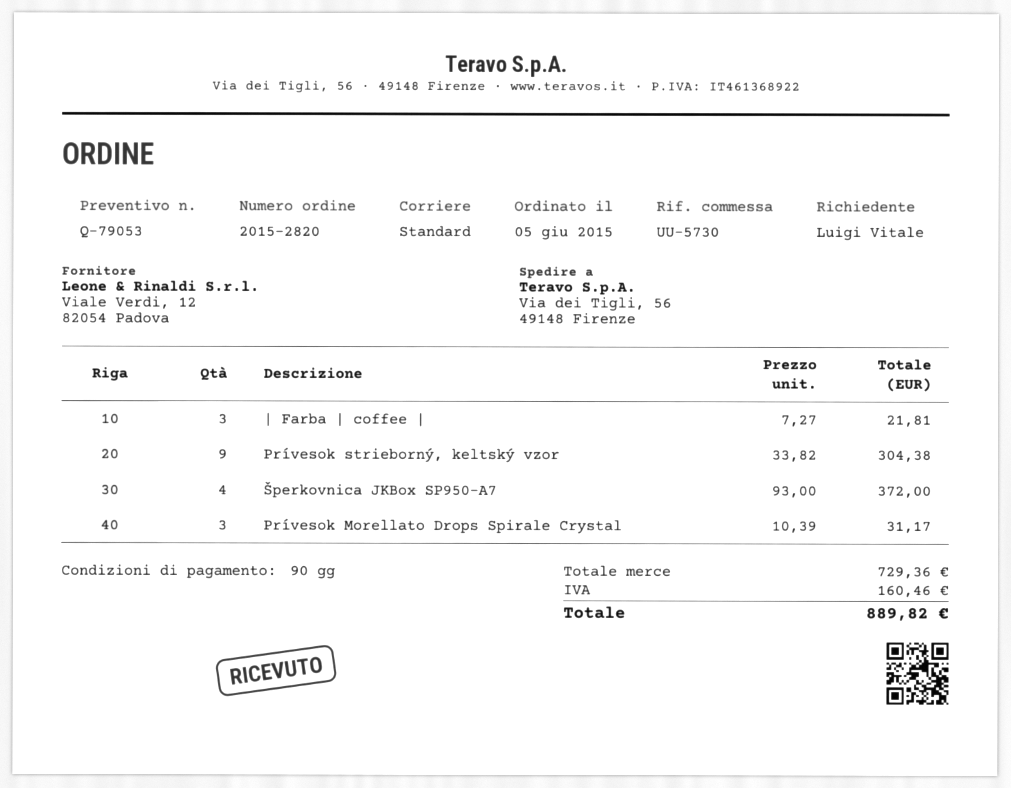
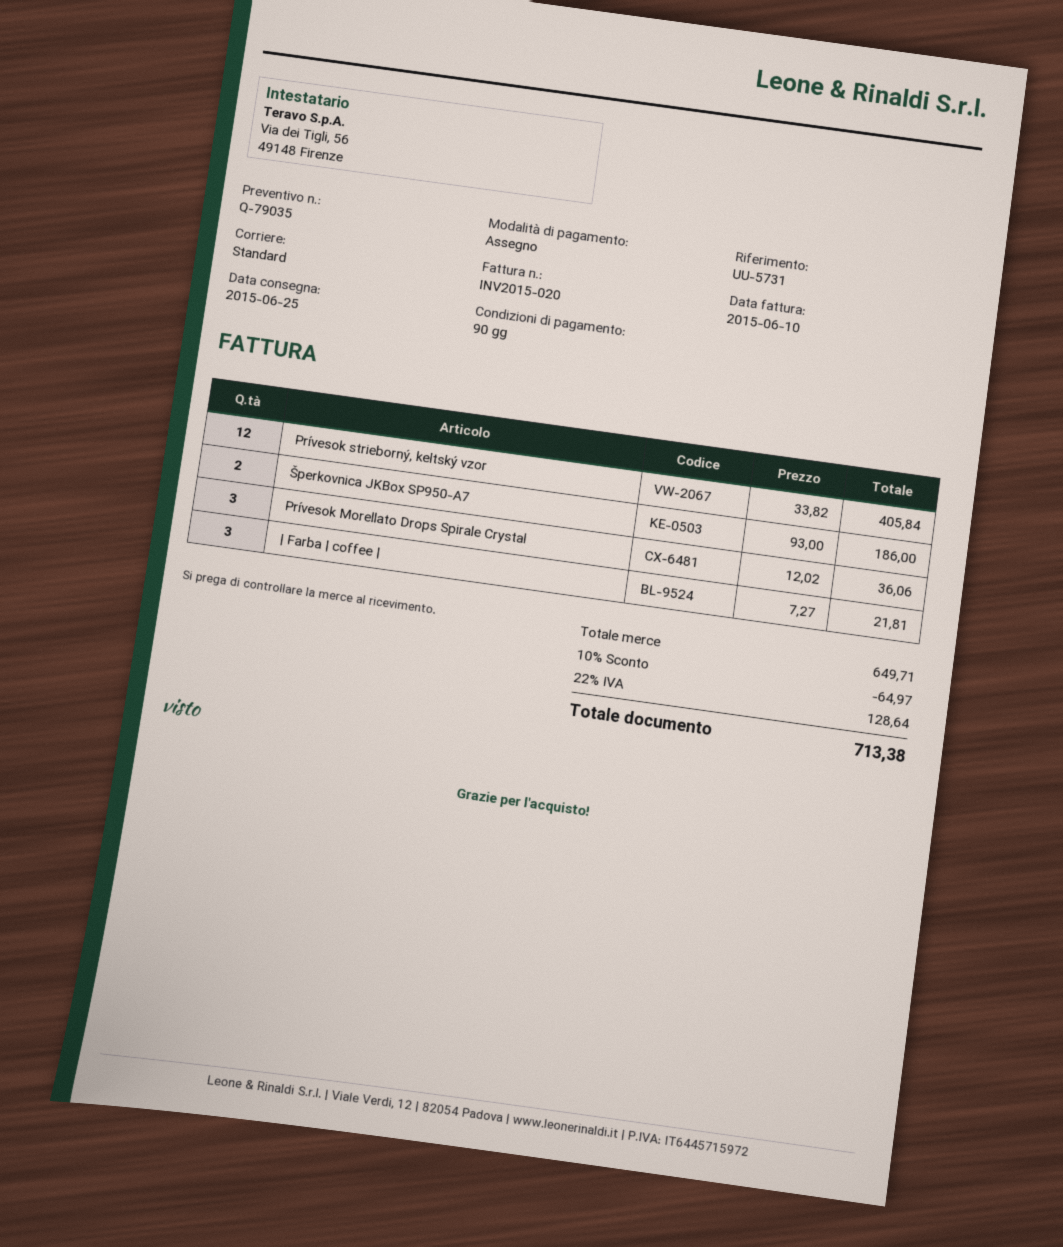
quote number: Q-79053 -> Q-79035
reference: UU-5730 -> UU-5731
Prívesok strieborný, keltský vzor: 9 x 33.82 = 304.38 -> 12 x 33.82 = 405.84
Šperkovnica JKBox SP950-A7: 4 x 93.00 = 372.00 -> 2 x 93.00 = 186.00
Prívesok Morellato Drops Spirale Crystal: 3 x 10.39 = 31.17 -> 3 x 12.02 = 36.06
subtotal: 729.36 -> 649.71
discount: none -> 10% = 64.97
tax: 160.46 -> 128.64
total: 889.82 -> 713.38

